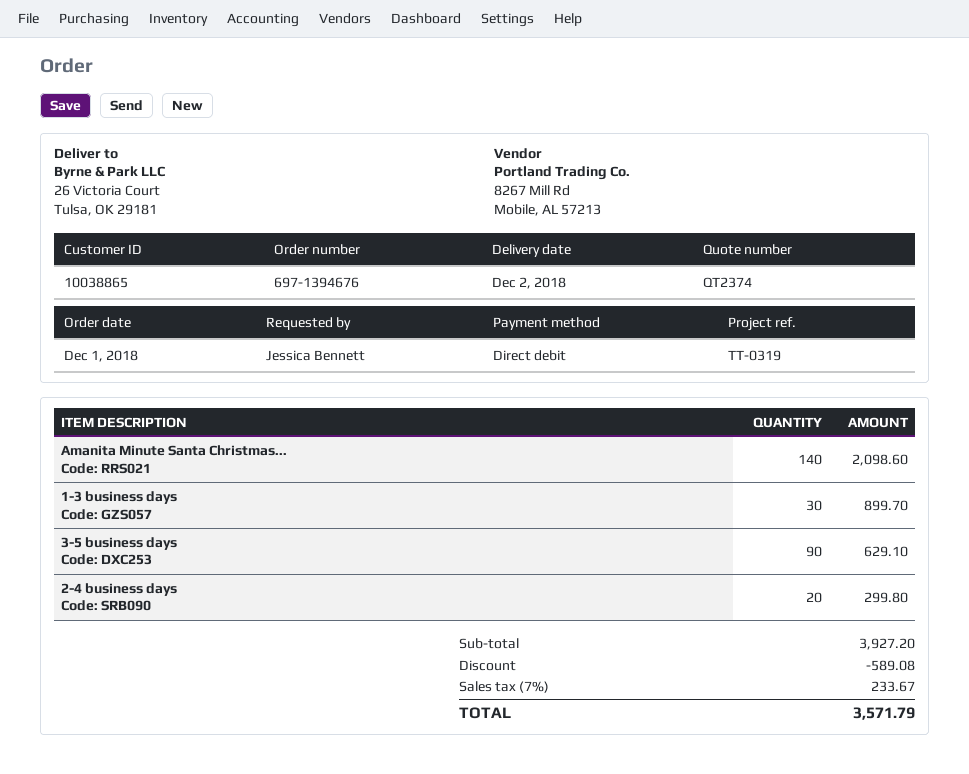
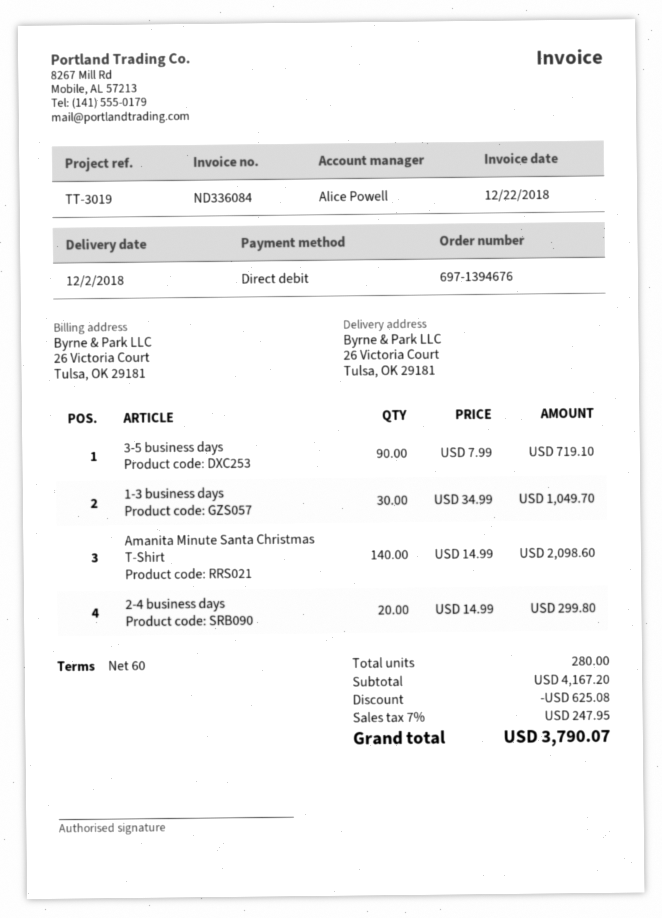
reference: TT-0319 -> TT-3019
1-3 business days: 30 for 899.70 -> 30 for 1049.70
3-5 business days: 90 for 629.10 -> 90 for 719.10
subtotal: 3927.20 -> 4167.20
discount: 589.08 -> 625.08
tax: 7% = 233.67 -> 7% = 247.95
total: 3571.79 -> 3790.07

